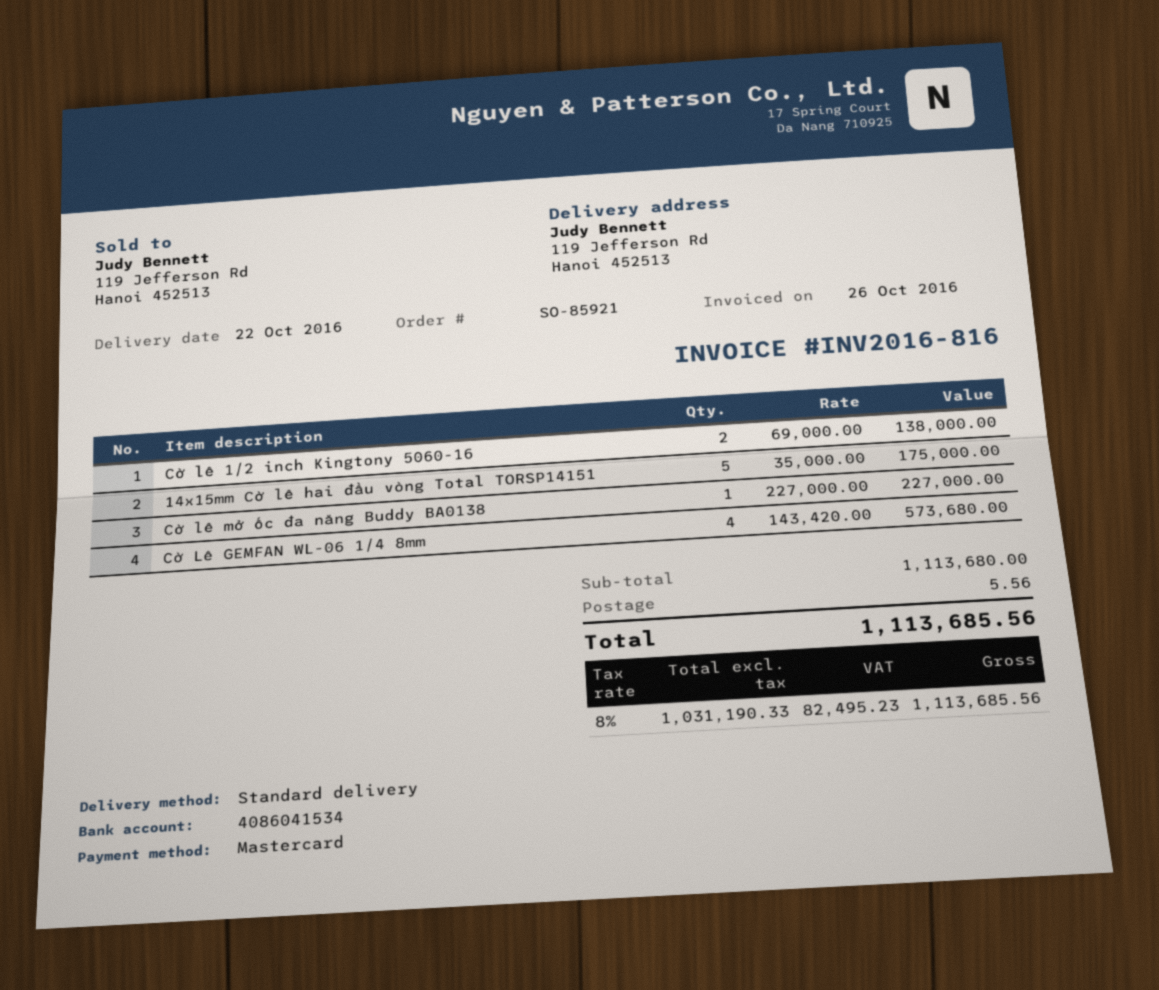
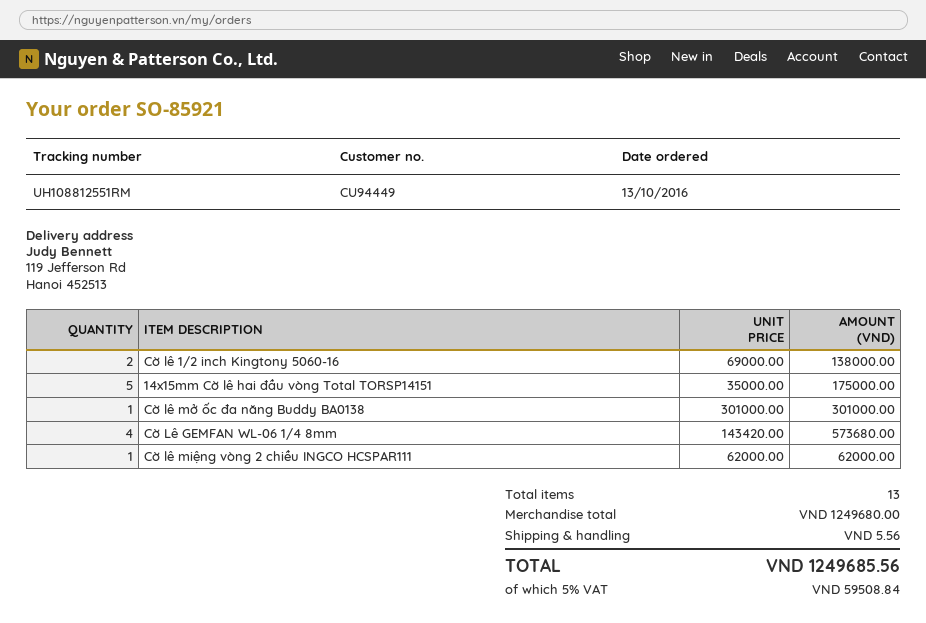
Cờ lê mở ốc đa năng Buddy BA0138: 1 x 227000.00 = 227000.00 -> 1 x 301000.00 = 301000.00
Cờ lê miệng vòng 2 chiều INGCO HCSPAR111: none -> 1 x 62000.00 = 62000.00
subtotal: 1113680.00 -> 1249680.00
tax: 8% = 82495.23 -> 5% = 59508.84
total: 1113685.56 -> 1249685.56

